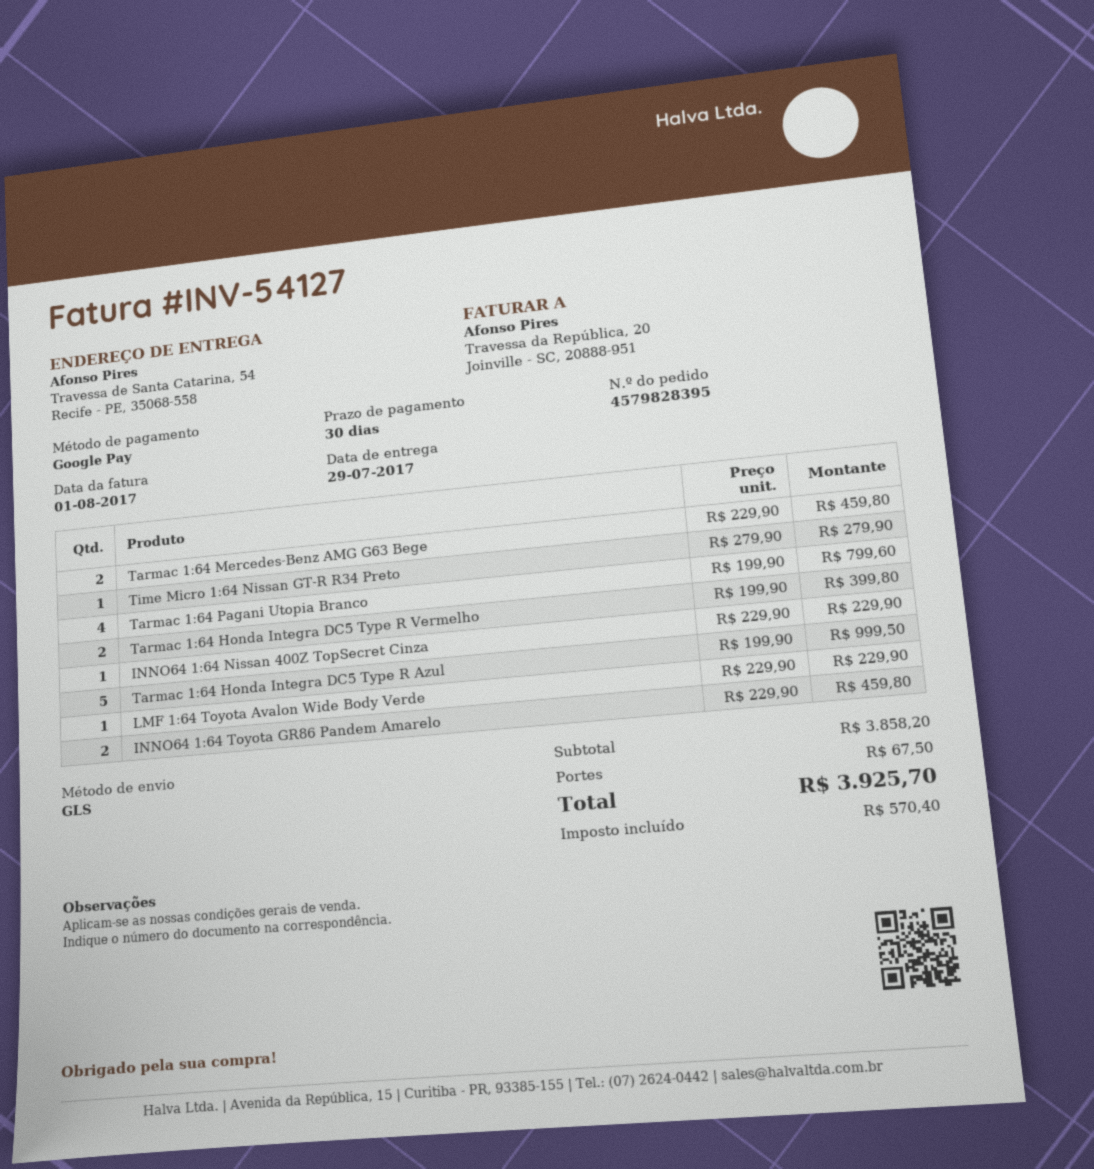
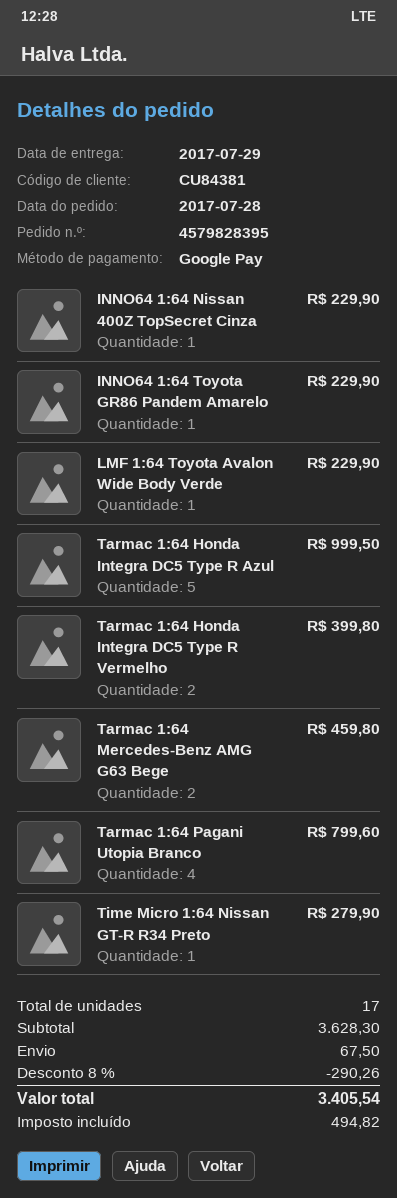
INNO64 1:64 Toyota GR86 Pandem Amarelo: 2 for 459.80 -> 1 for 229.90
subtotal: 3858.20 -> 3628.30
discount: none -> 8% = 290.26
tax: 570.40 -> 494.82
total: 3925.70 -> 3405.54

